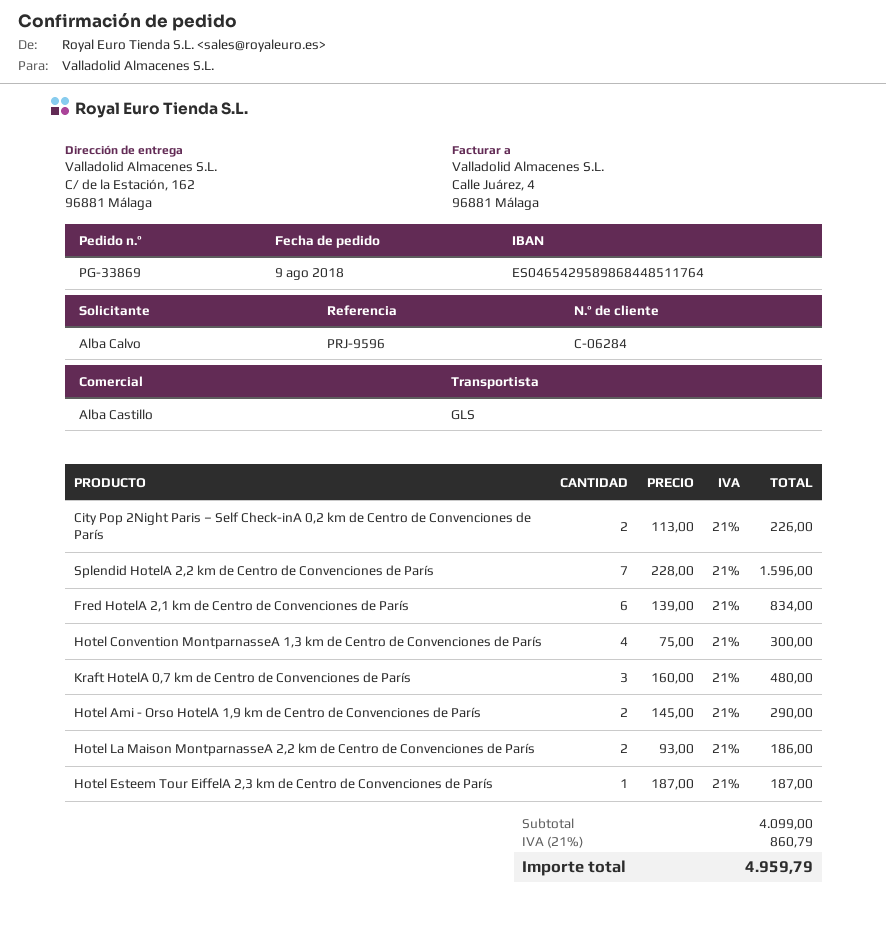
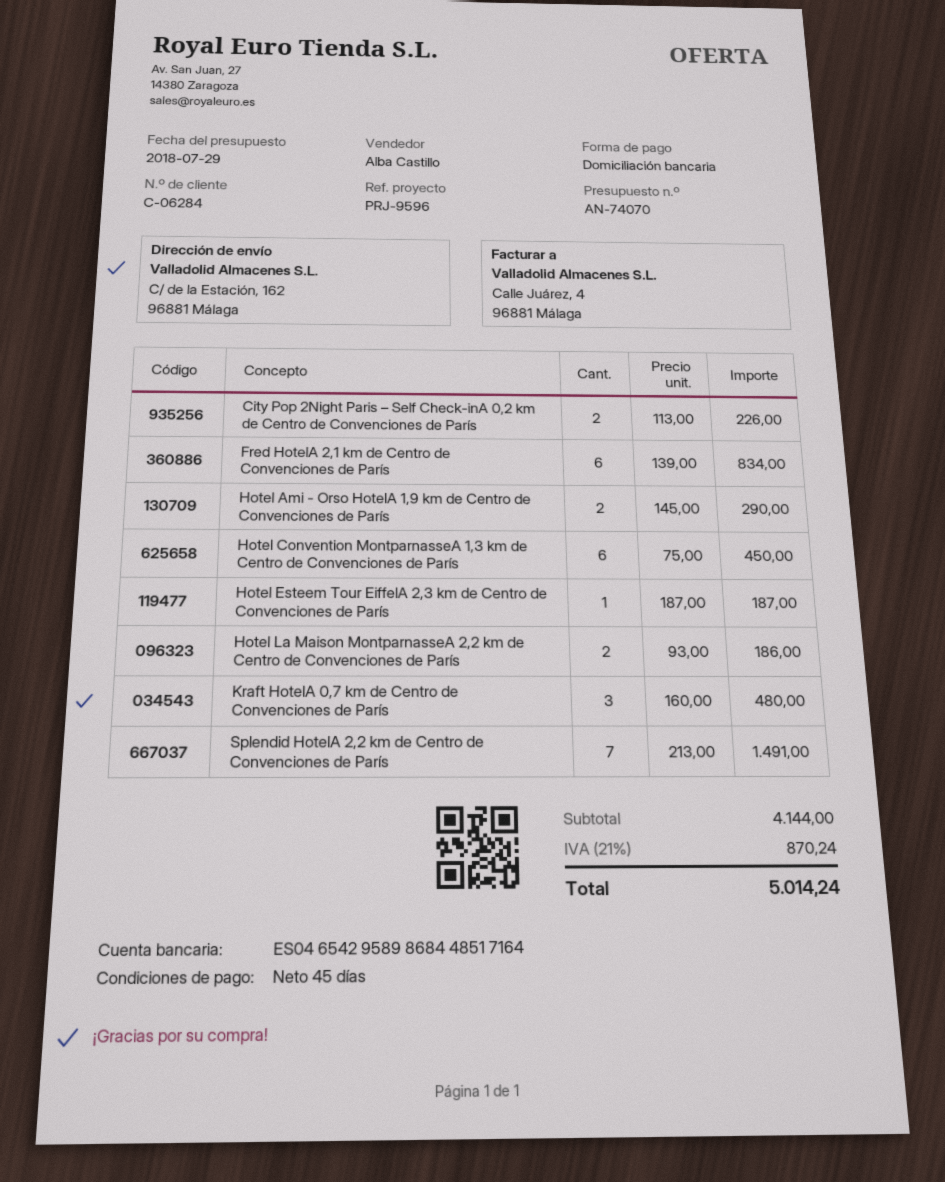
bank account: ES0465429589868448511764 -> ES0465429589868448517164
Splendid HotelA 2,2 km de Centro de Convenciones de París: 7 x 228.00 = 1596.00 -> 7 x 213.00 = 1491.00
Hotel Convention MontparnasseA 1,3 km de Centro de Convenciones de París: 4 x 75.00 = 300.00 -> 6 x 75.00 = 450.00
subtotal: 4099.00 -> 4144.00
tax: 21% = 860.79 -> 21% = 870.24
total: 4959.79 -> 5014.24

